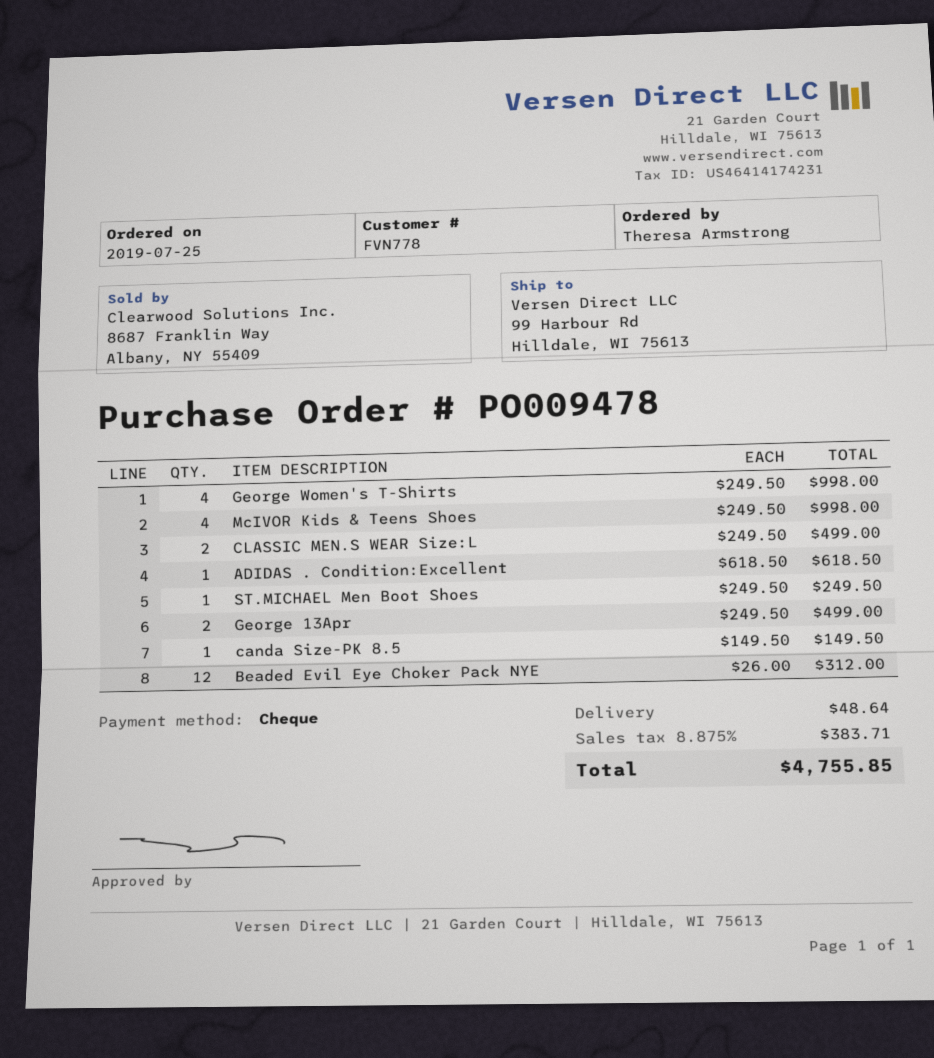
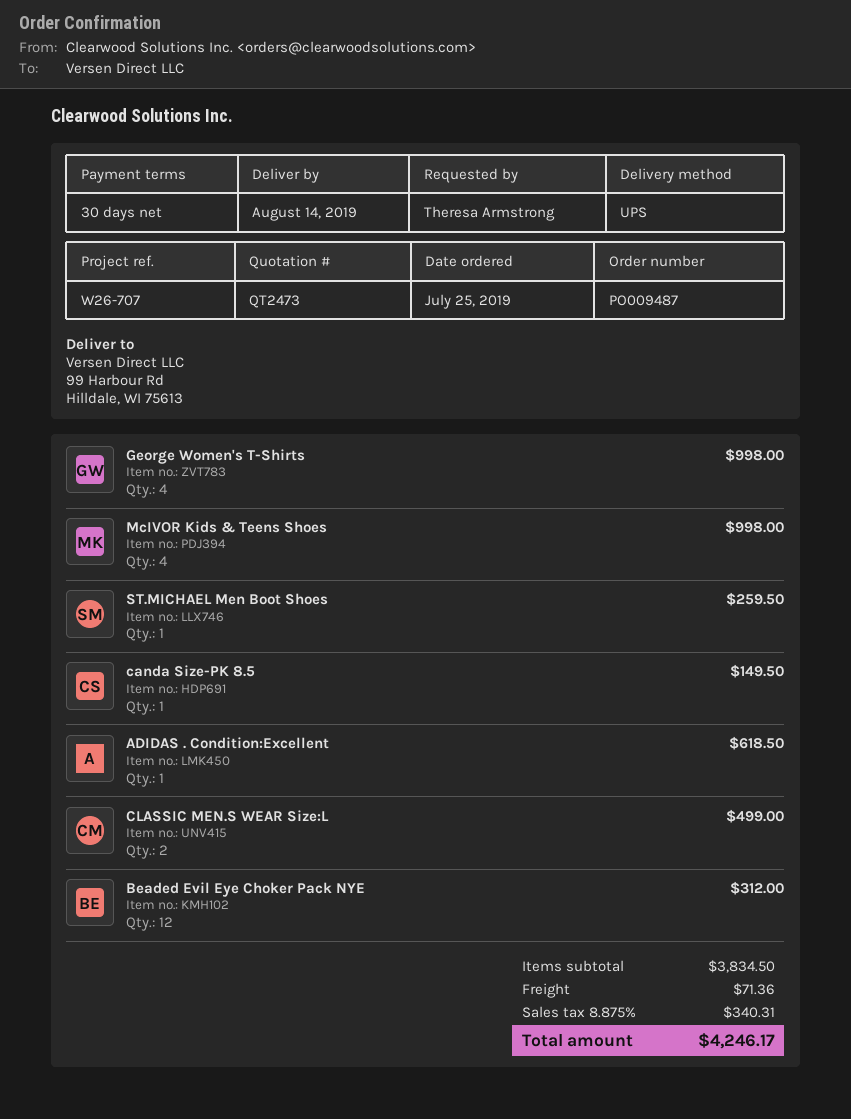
order number: PO009478 -> PO009487
ST.MICHAEL Men Boot Shoes: 1 for 249.50 -> 1 for 259.50
George 13Apr: 2 for 499.00 -> none
shipping: 48.64 -> 71.36
tax: 8.875% = 383.71 -> 8.875% = 340.31
total: 4755.85 -> 4246.17

